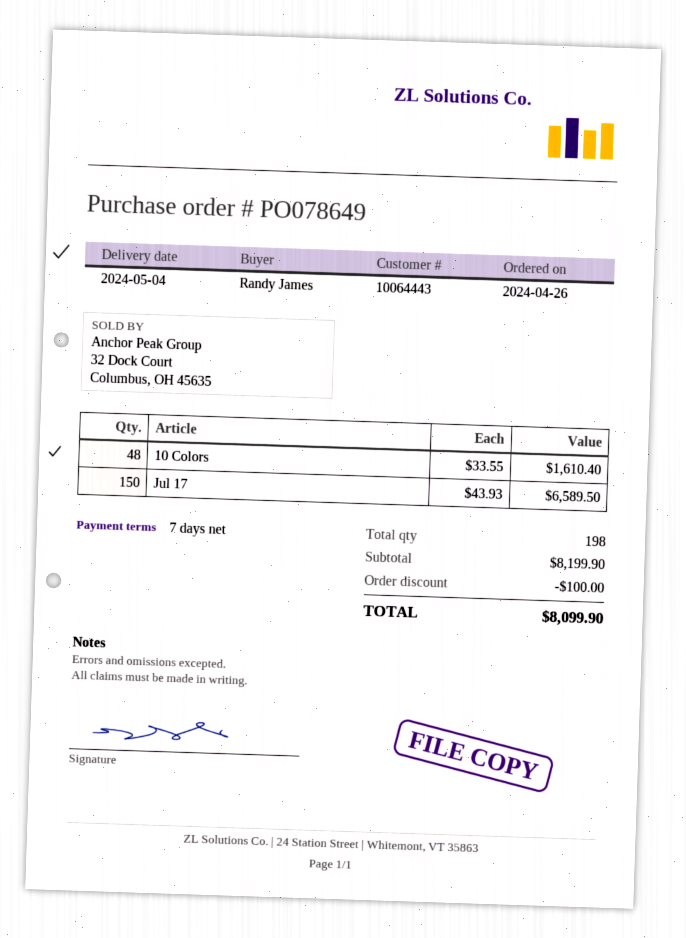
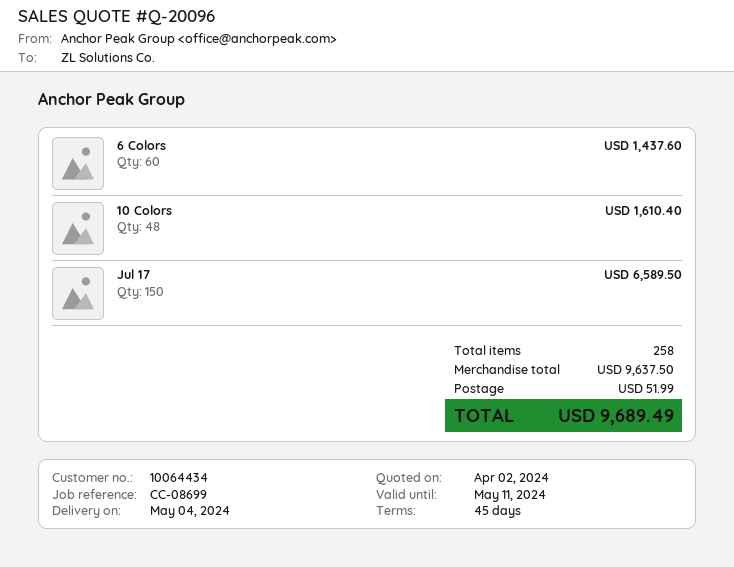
payment terms: 7 days -> 45 days
customer number: 10064443 -> 10064434
6 Colors: none -> 60 for 1437.60
total quantity: 198 -> 258
subtotal: 8199.90 -> 9637.50
discount: 100.00 -> none
shipping: none -> 51.99
total: 8099.90 -> 9689.49

